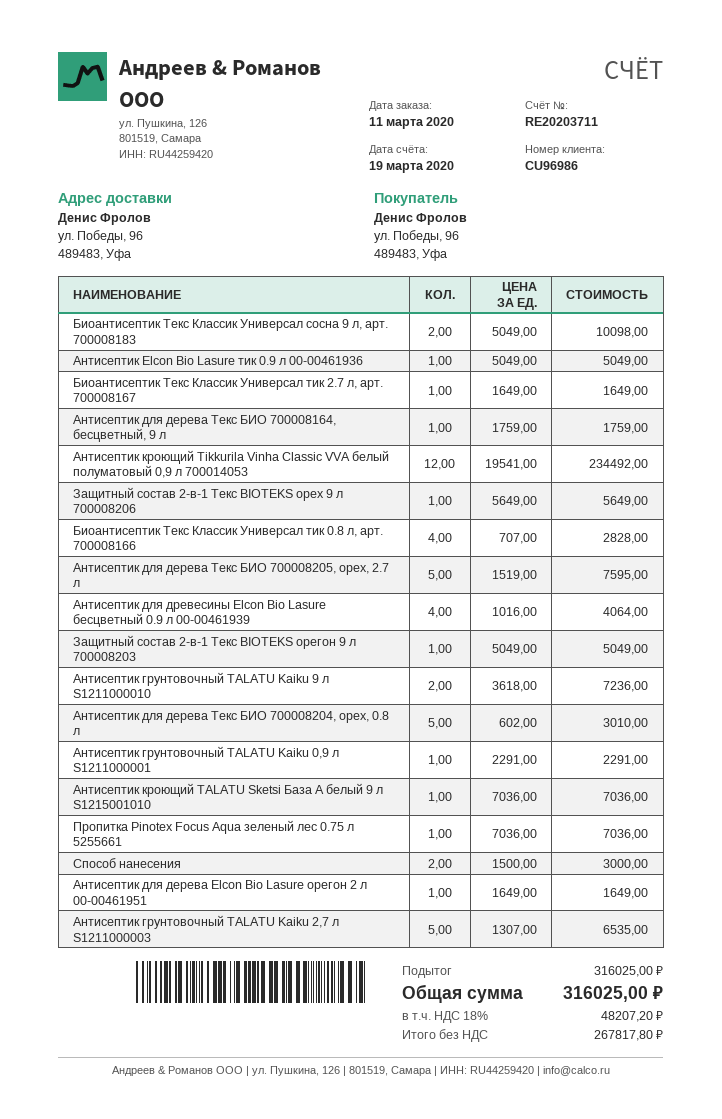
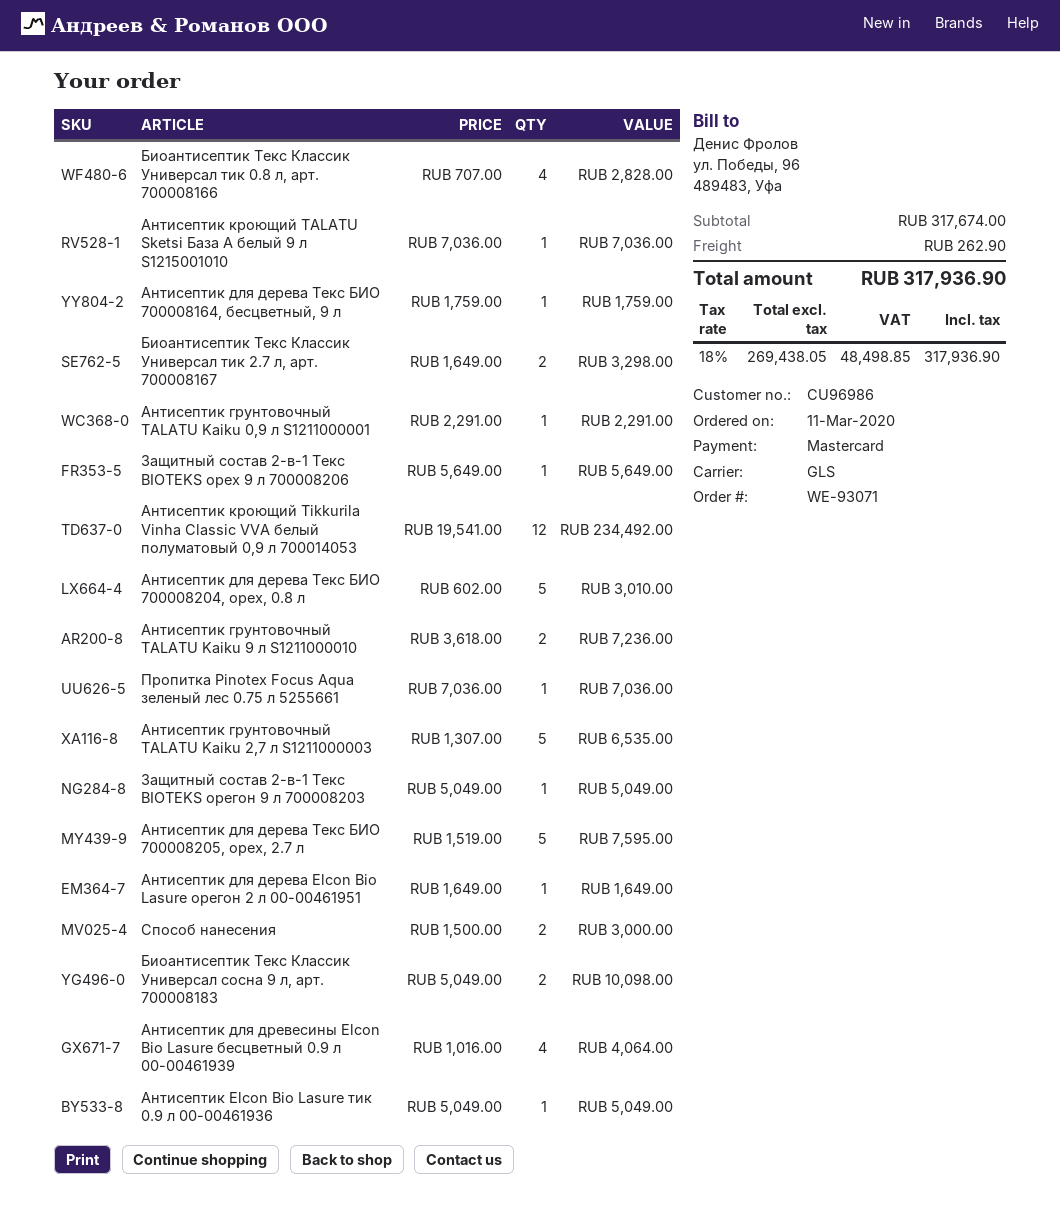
Биоантисептик Текс Классик Универсал тик 2.7 л, арт. 700008167: 1 x 1649.00 = 1649.00 -> 2 x 1649.00 = 3298.00
subtotal: 316025.00 -> 317674.00
shipping: none -> 262.90
net: 267817.80 -> 269438.05
tax: 18% = 48207.20 -> 18% = 48498.85
total: 316025.00 -> 317936.90

